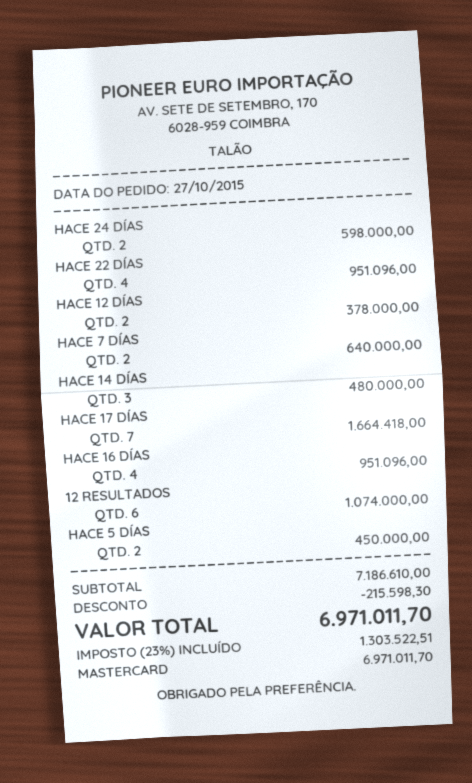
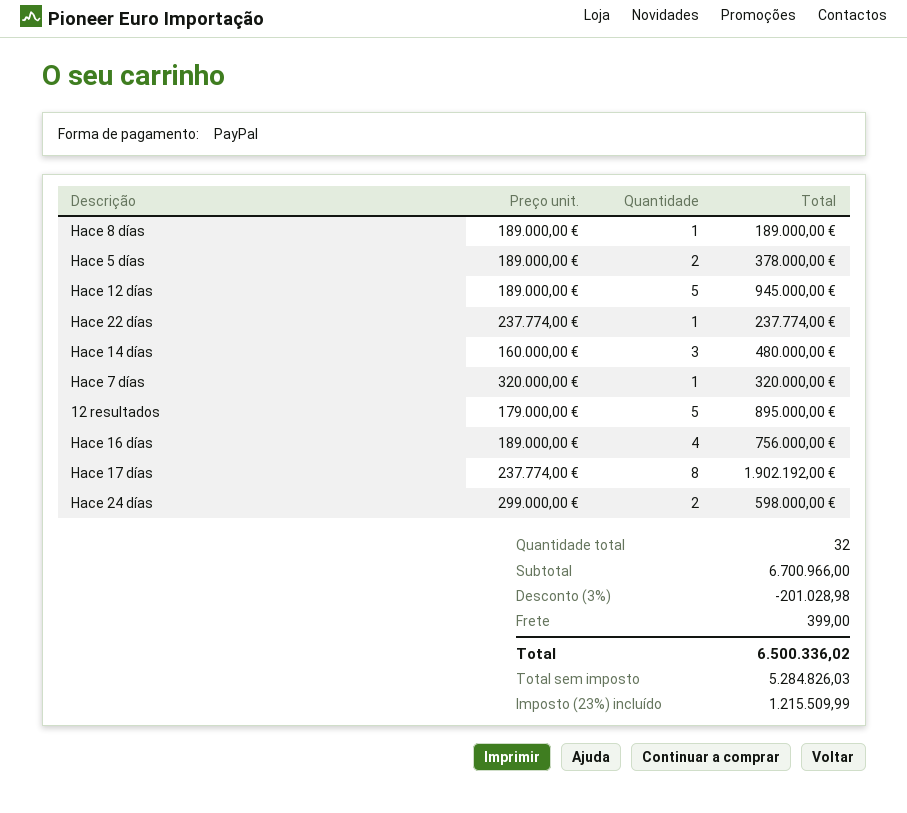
payment method: Mastercard -> PayPal
HACE 22 DÍAS: 4 for 951096.00 -> 1 for 237774.00
HACE 12 DÍAS: 2 for 378000.00 -> 5 for 945000.00
HACE 7 DÍAS: 2 for 640000.00 -> 1 for 320000.00
HACE 17 DÍAS: 7 for 1664418.00 -> 8 for 1902192.00
HACE 16 DÍAS: 4 for 951096.00 -> 4 for 756000.00
12 RESULTADOS: 6 for 1074000.00 -> 5 for 895000.00
HACE 5 DÍAS: 2 for 450000.00 -> 2 for 378000.00
Hace 8 días: none -> 1 for 189000.00
subtotal: 7186610.00 -> 6700966.00
discount: 215598.30 -> 201028.98
shipping: none -> 399.00
tax: 23% = 1303522.51 -> 23% = 1215509.99
total: 6971011.70 -> 6500336.02

